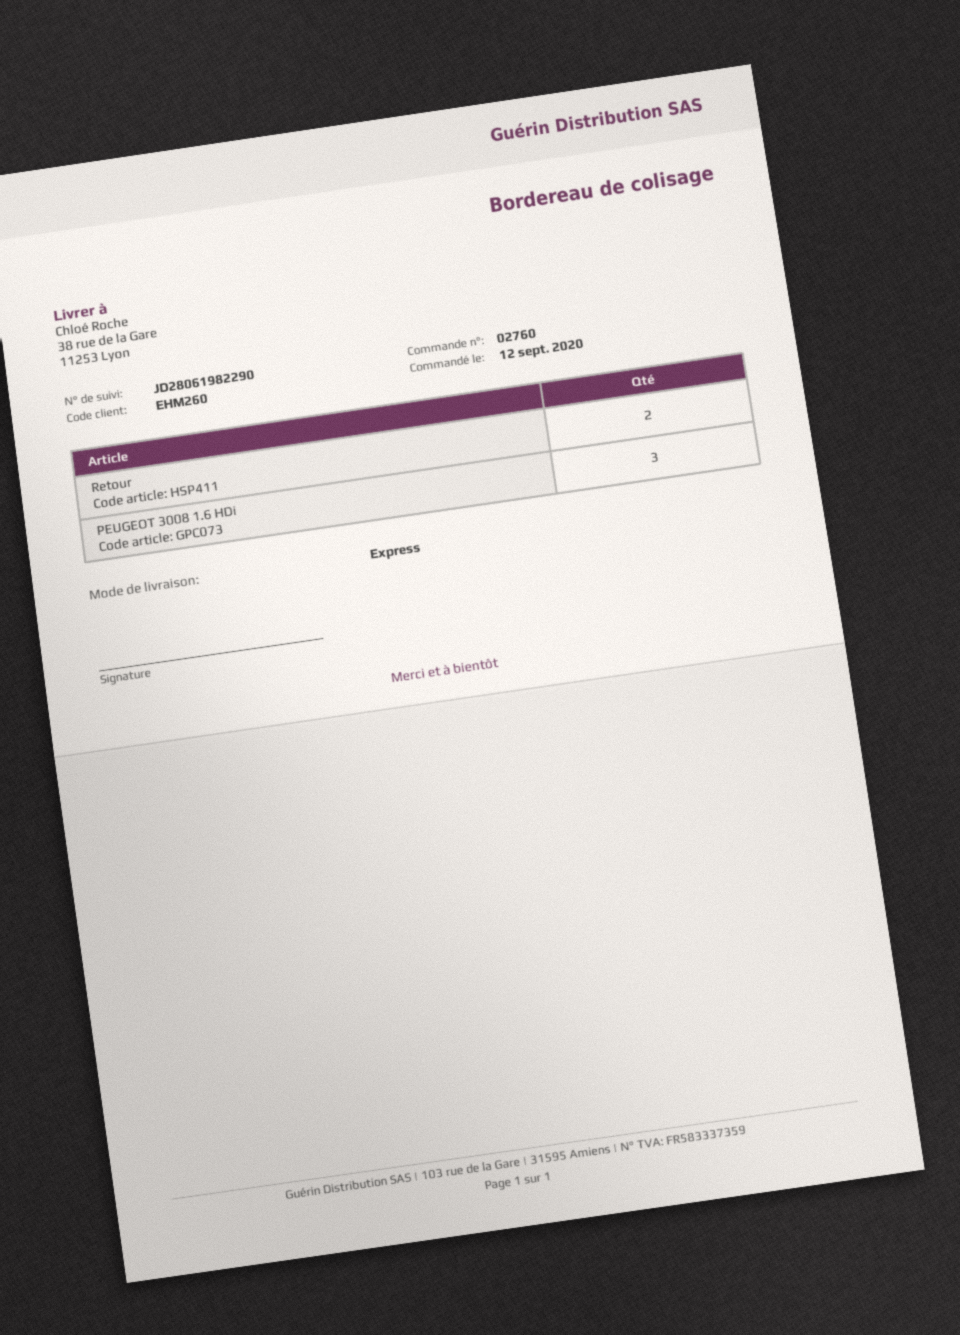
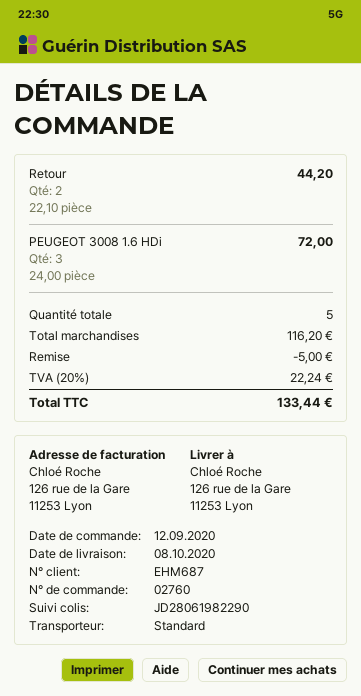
customer number: EHM260 -> EHM687
shipping method: express -> standard
ship to: 38 rue de la Gare, 11253 Lyon -> 126 rue de la Gare, 11253 Lyon

